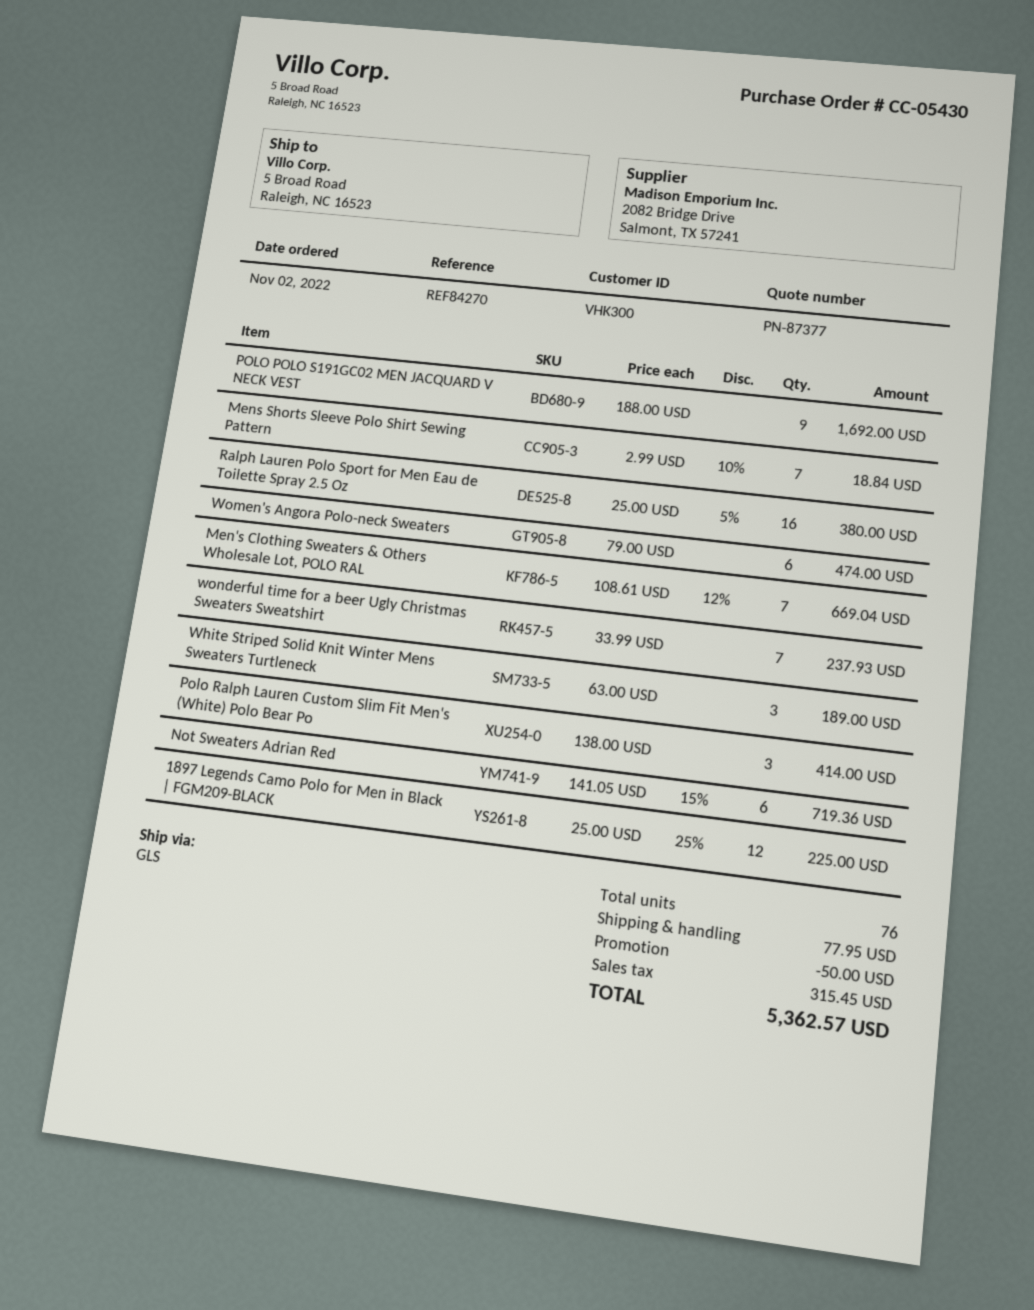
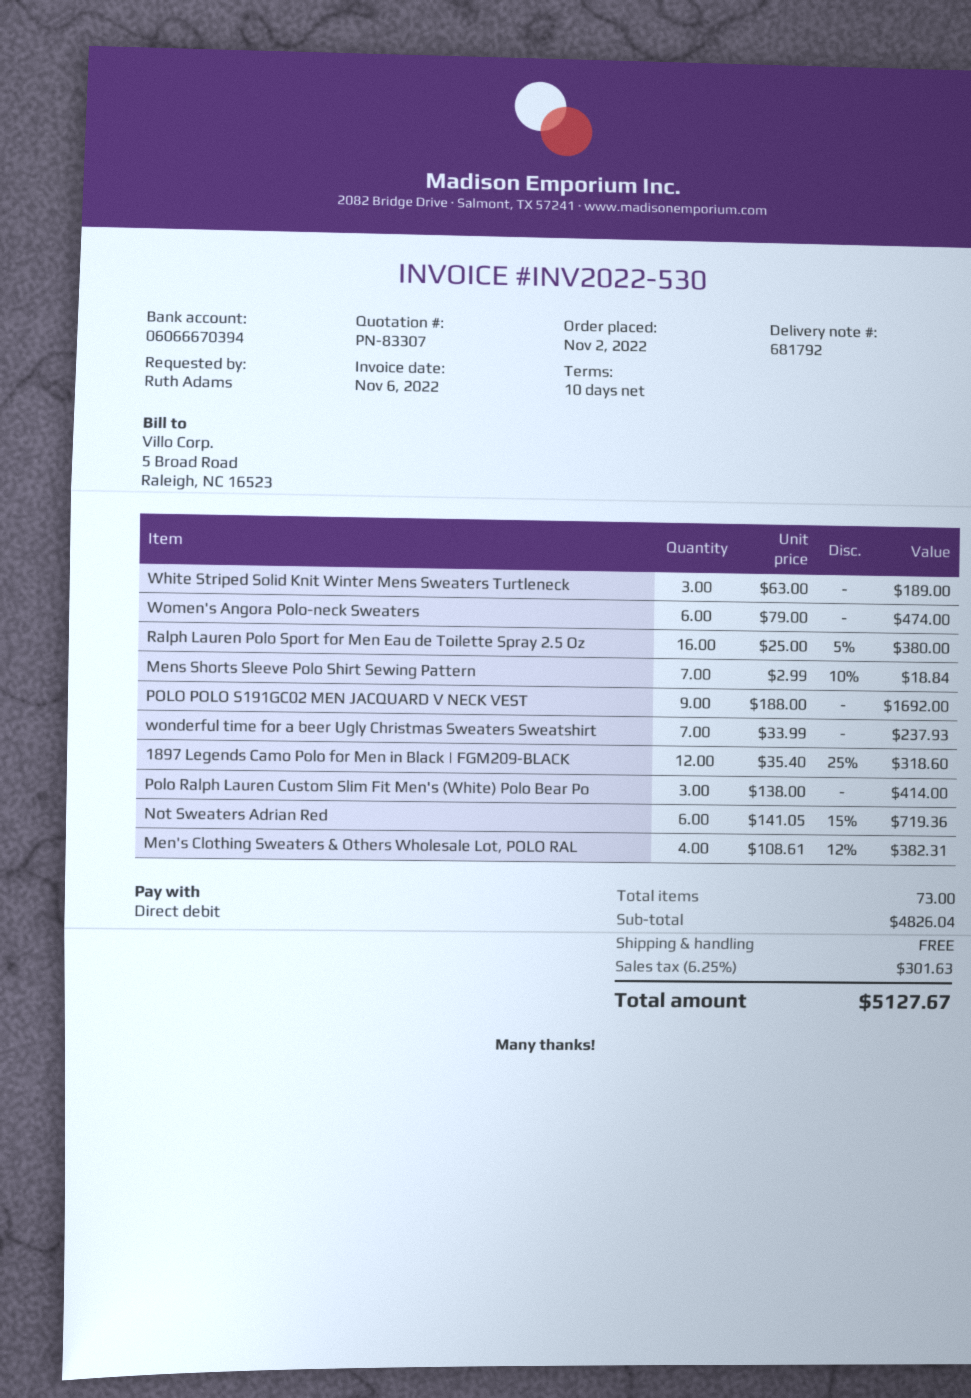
quote number: PN-87377 -> PN-83307
Men's Clothing Sweaters & Others Wholesale Lot, POLO RAL: 7 x 108.61 - 12% = 669.04 -> 4 x 108.61 - 12% = 382.31
1897 Legends Camo Polo for Men in Black | FGM209-BLACK: 12 x 25.00 - 25% = 225.00 -> 12 x 35.40 - 25% = 318.60
total quantity: 76 -> 73
discount: 50.00 -> none
shipping: 77.95 -> 0.00
tax: 315.45 -> 301.63
total: 5362.57 -> 5127.67

